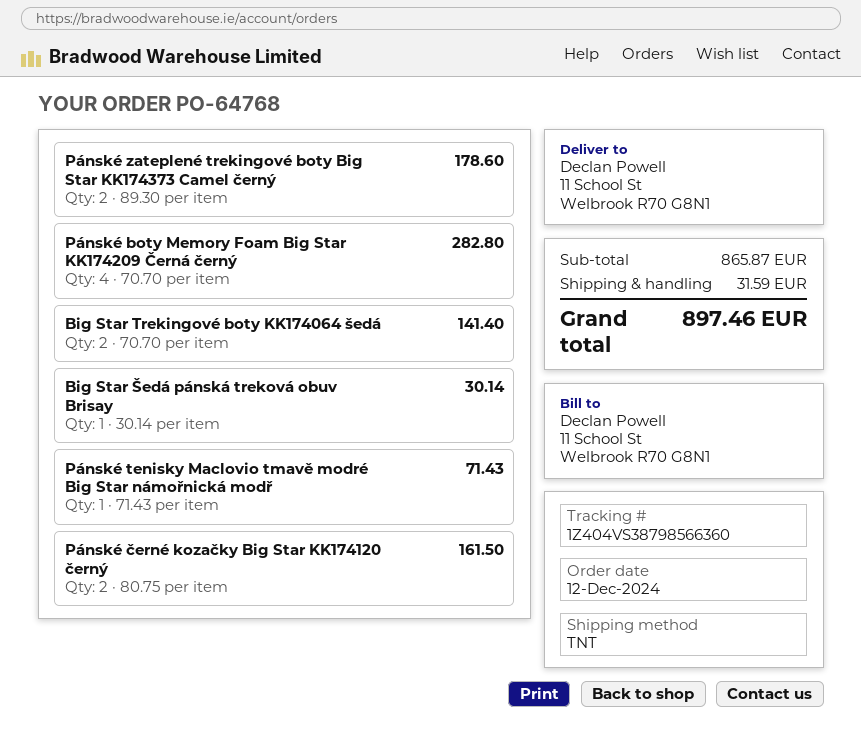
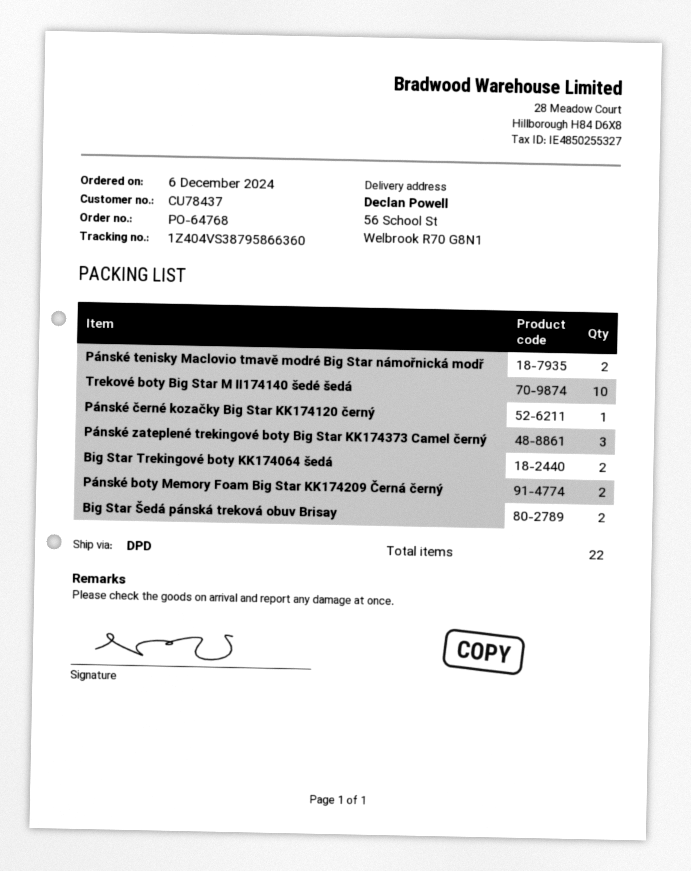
order date: 2024-12-12 -> 2024-12-06
shipping method: TNT -> DPD
tracking number: 1Z404VS38798566360 -> 1Z404VS38795866360
ship to: 11 School St, Welbrook R70 G8N1 -> 56 School St, Welbrook R70 G8N1
Pánské zateplené trekingové boty Big Star KK174373 Camel černý: 2 -> 3
Pánské boty Memory Foam Big Star KK174209 Černá černý: 4 -> 2
Big Star Šedá pánská treková obuv Brisay: 1 -> 2
Pánské tenisky Maclovio tmavě modré Big Star námořnická modř: 1 -> 2
Pánské černé kozačky Big Star KK174120 černý: 2 -> 1
Trekové boty Big Star M II174140 šedé šedá: none -> 10

